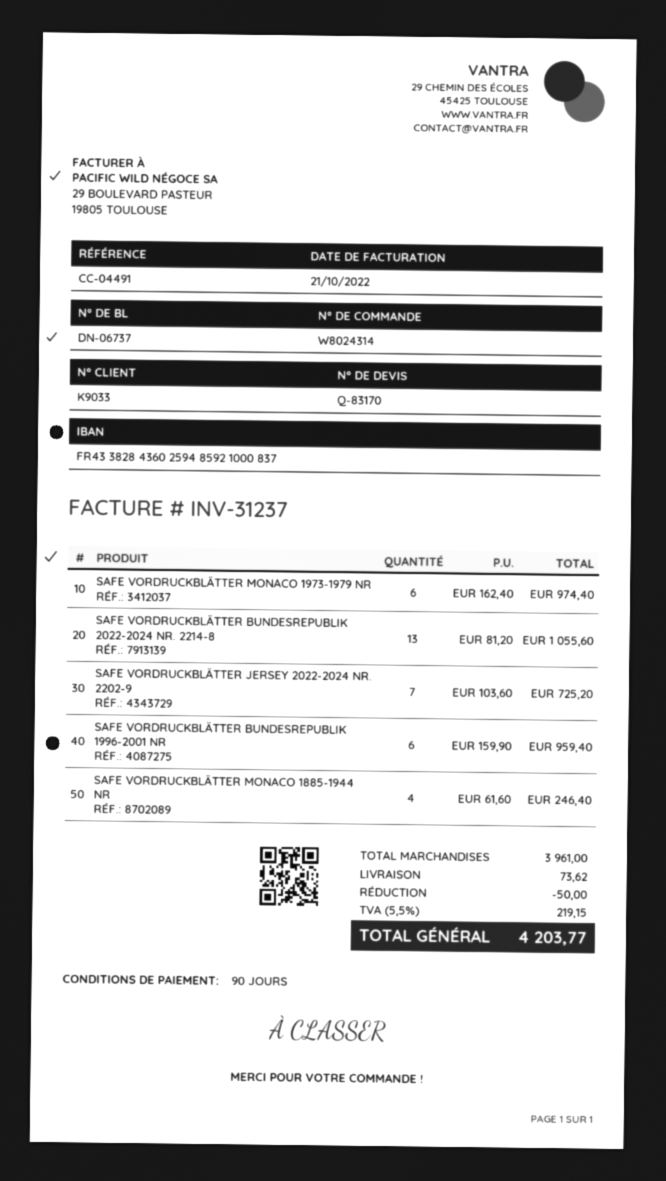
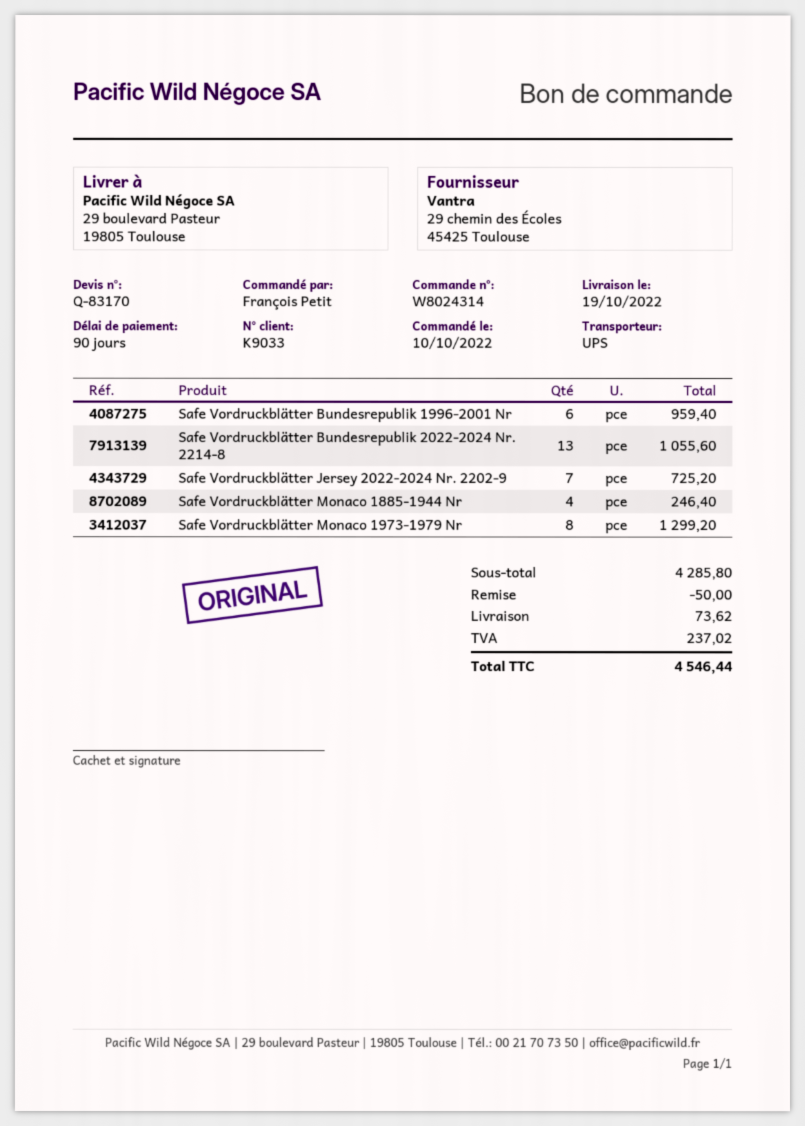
SAFE VORDRUCKBLÄTTER MONACO 1973-1979 NR: 6 for 974.40 -> 8 for 1299.20
subtotal: 3961.00 -> 4285.80
tax: 219.15 -> 237.02
total: 4203.77 -> 4546.44

